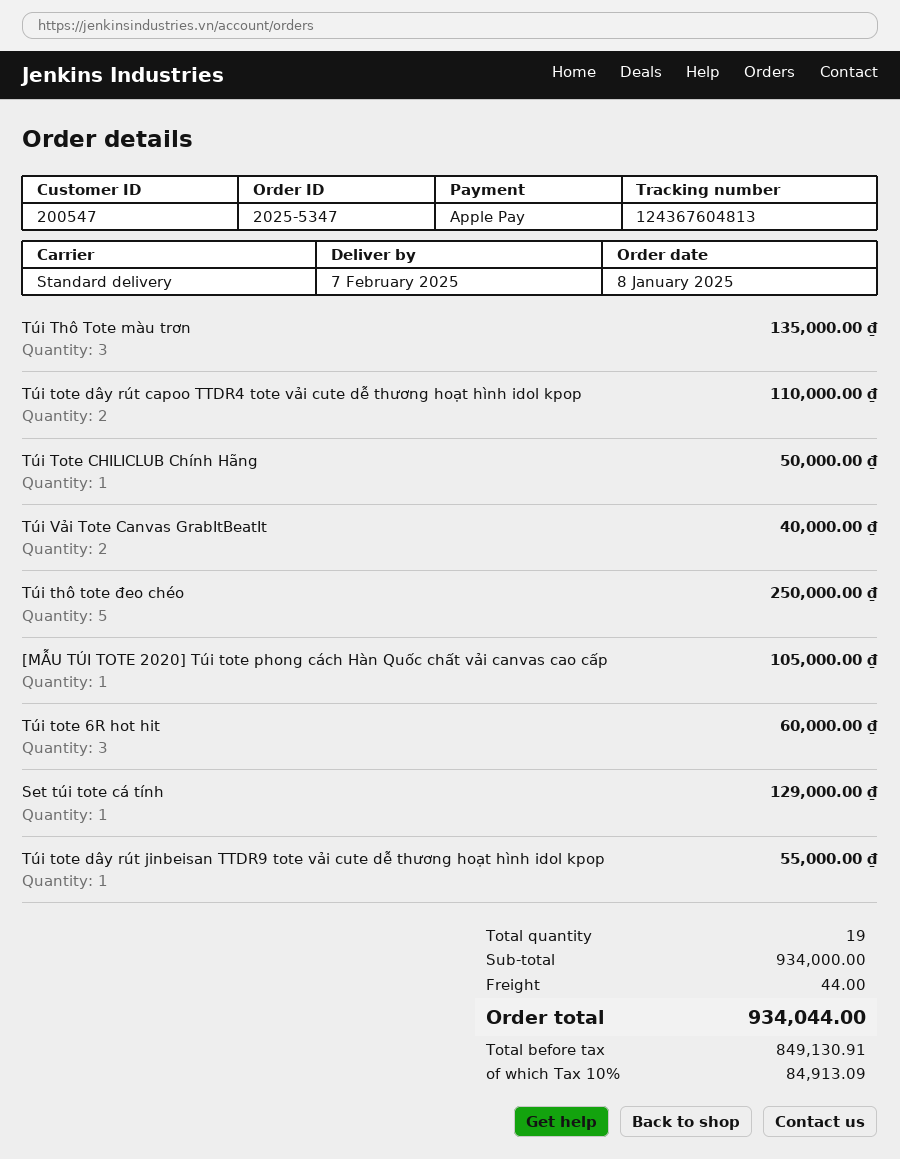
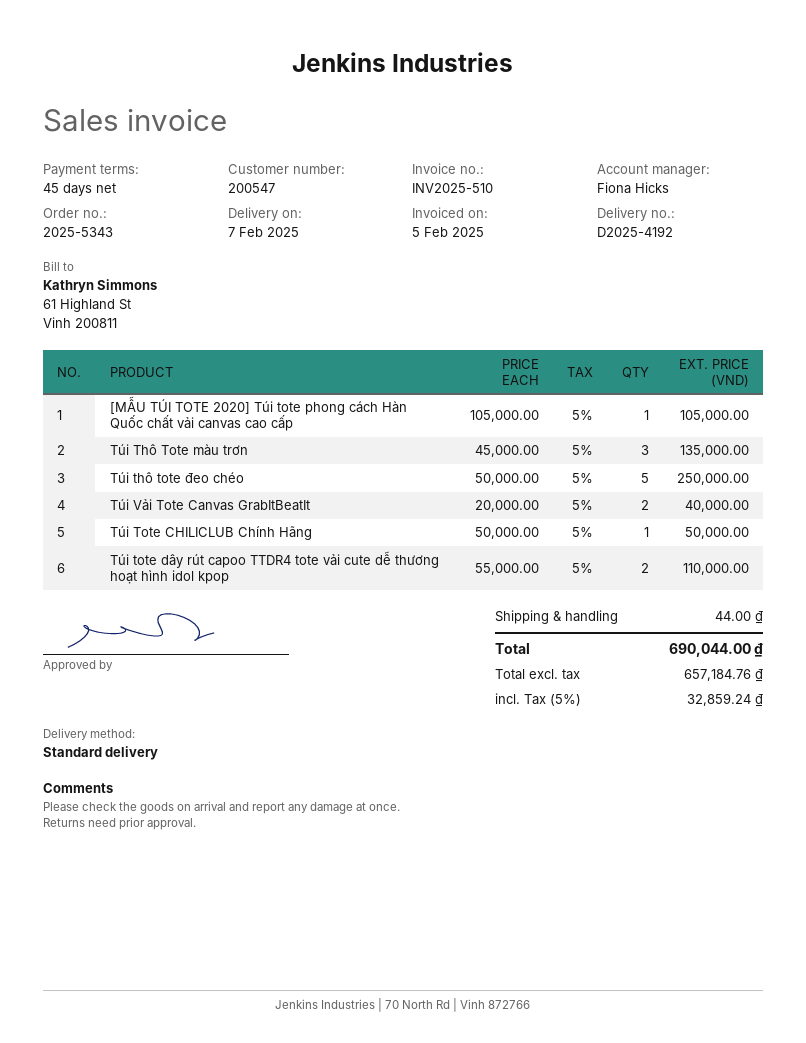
order number: 2025-5347 -> 2025-5343
Túi tote 6R hot hit: 3 for 60000.00 -> none
Set túi tote cá tính: 1 for 129000.00 -> none
Túi tote dây rút jinbeisan TTDR9 tote vải cute dễ thương hoạt hình idol kpop: 1 for 55000.00 -> none
net: 849130.91 -> 657184.76
tax: 10% = 84913.09 -> 5% = 32859.24
total: 934044.00 -> 690044.00

